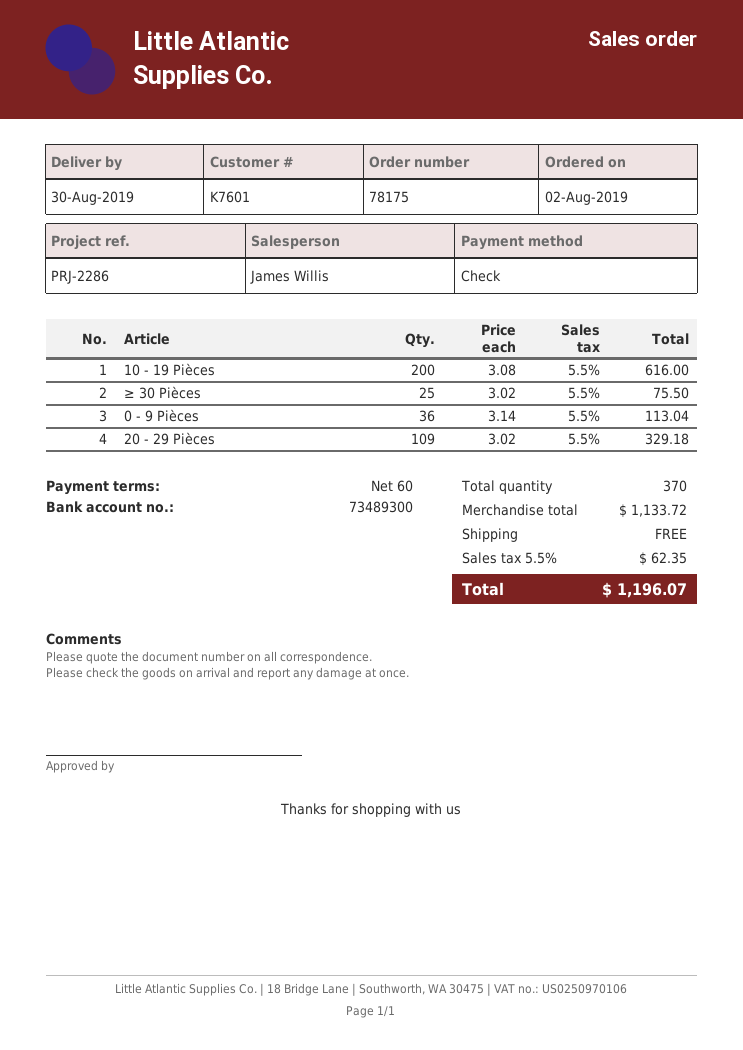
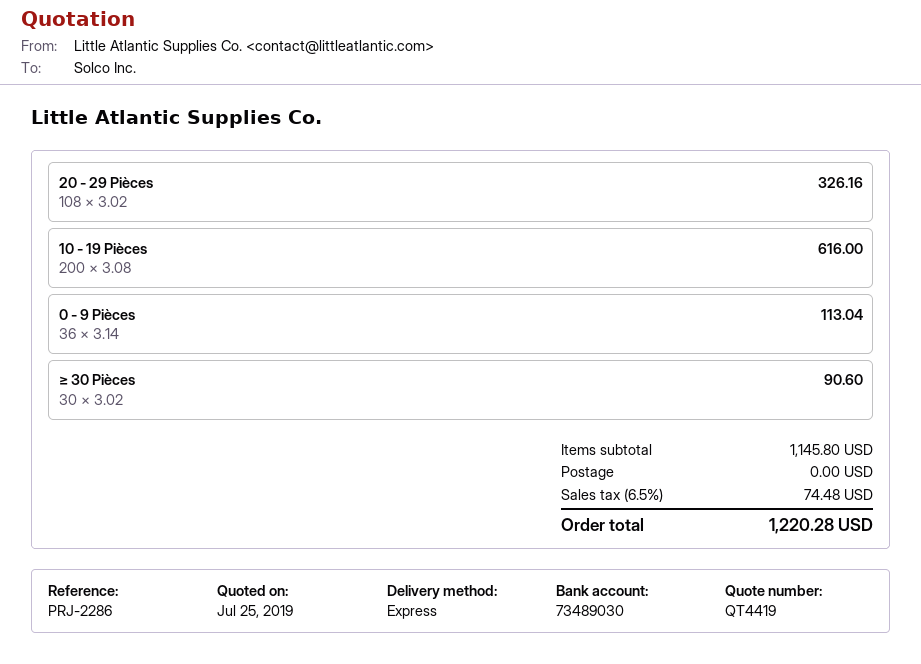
bank account: 73489300 -> 73489030
≥ 30 Pièces: 25 x 3.02 = 75.50 -> 30 x 3.02 = 90.60
20 - 29 Pièces: 109 x 3.02 = 329.18 -> 108 x 3.02 = 326.16
subtotal: 1133.72 -> 1145.80
tax: 5.5% = 62.35 -> 6.5% = 74.48
total: 1196.07 -> 1220.28

